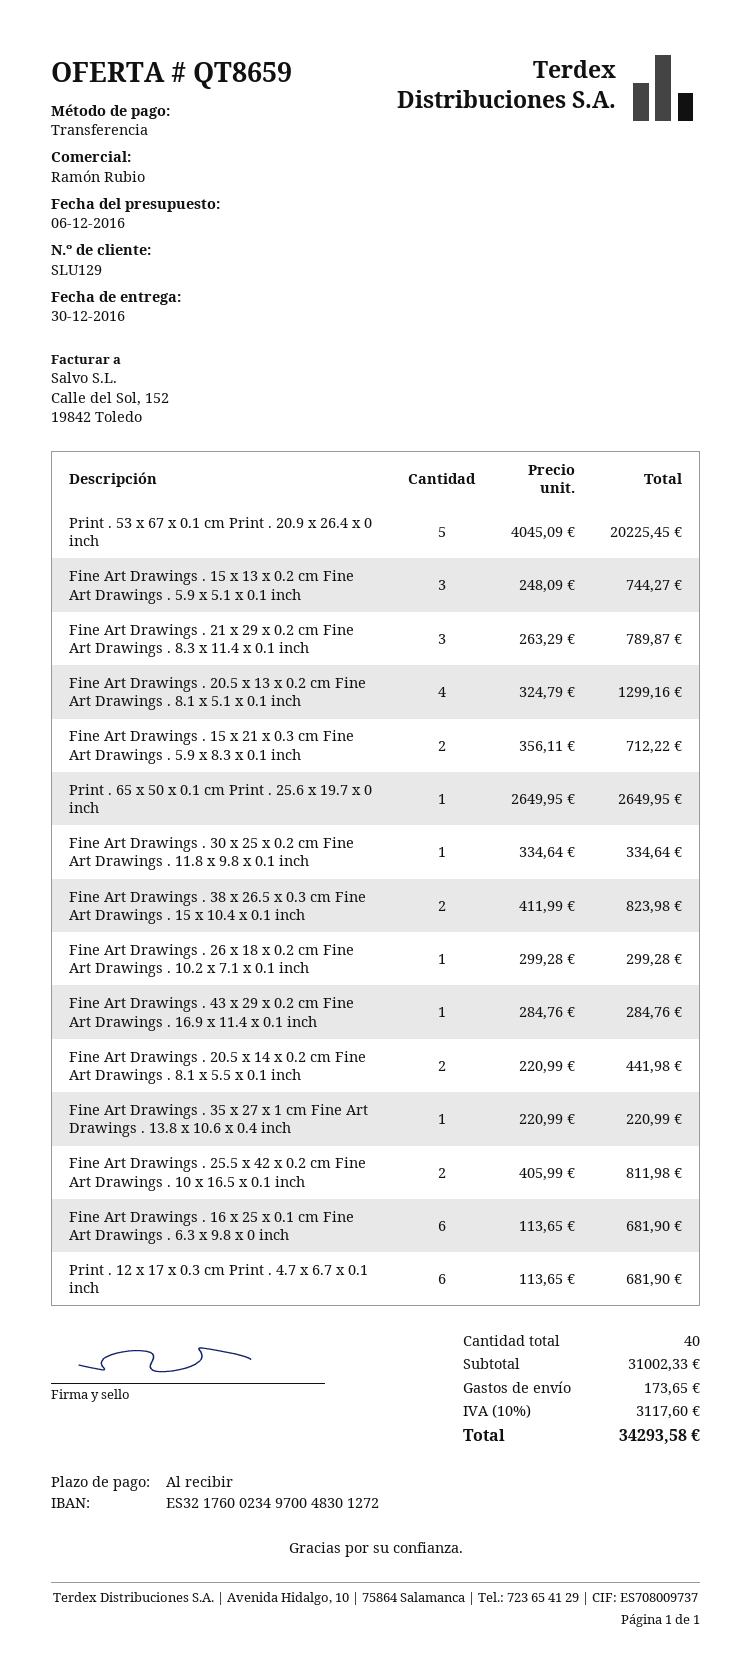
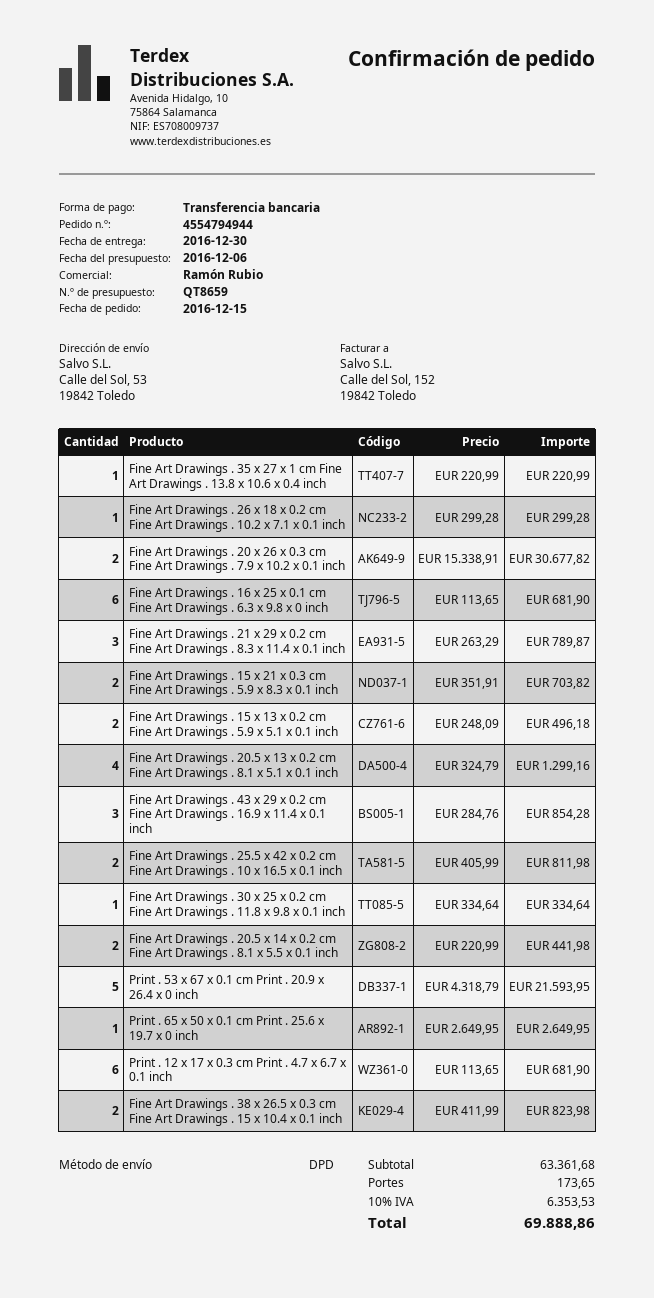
Print . 53 x 67 x 0.1 cm Print . 20.9 x 26.4 x 0 inch: 5 x 4045.09 = 20225.45 -> 5 x 4318.79 = 21593.95
Fine Art Drawings . 15 x 13 x 0.2 cm Fine Art Drawings . 5.9 x 5.1 x 0.1 inch: 3 x 248.09 = 744.27 -> 2 x 248.09 = 496.18
Fine Art Drawings . 15 x 21 x 0.3 cm Fine Art Drawings . 5.9 x 8.3 x 0.1 inch: 2 x 356.11 = 712.22 -> 2 x 351.91 = 703.82
Fine Art Drawings . 43 x 29 x 0.2 cm Fine Art Drawings . 16.9 x 11.4 x 0.1 inch: 1 x 284.76 = 284.76 -> 3 x 284.76 = 854.28
Fine Art Drawings . 20 x 26 x 0.3 cm Fine Art Drawings . 7.9 x 10.2 x 0.1 inch: none -> 2 x 15338.91 = 30677.82
subtotal: 31002.33 -> 63361.68
tax: 10% = 3117.60 -> 10% = 6353.53
total: 34293.58 -> 69888.86

